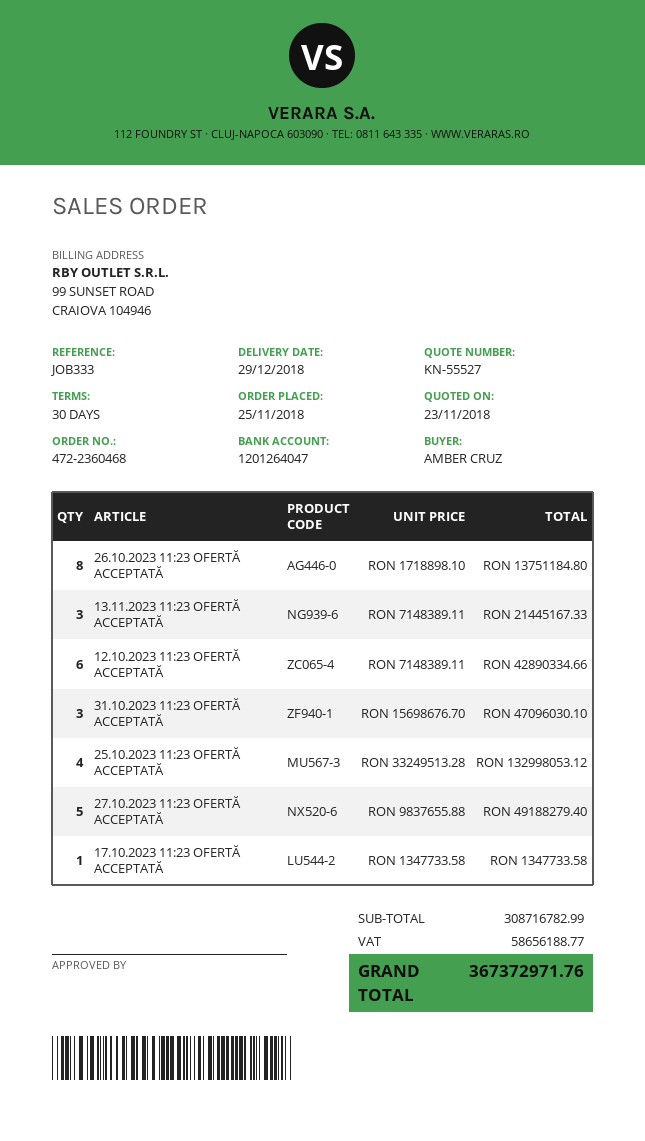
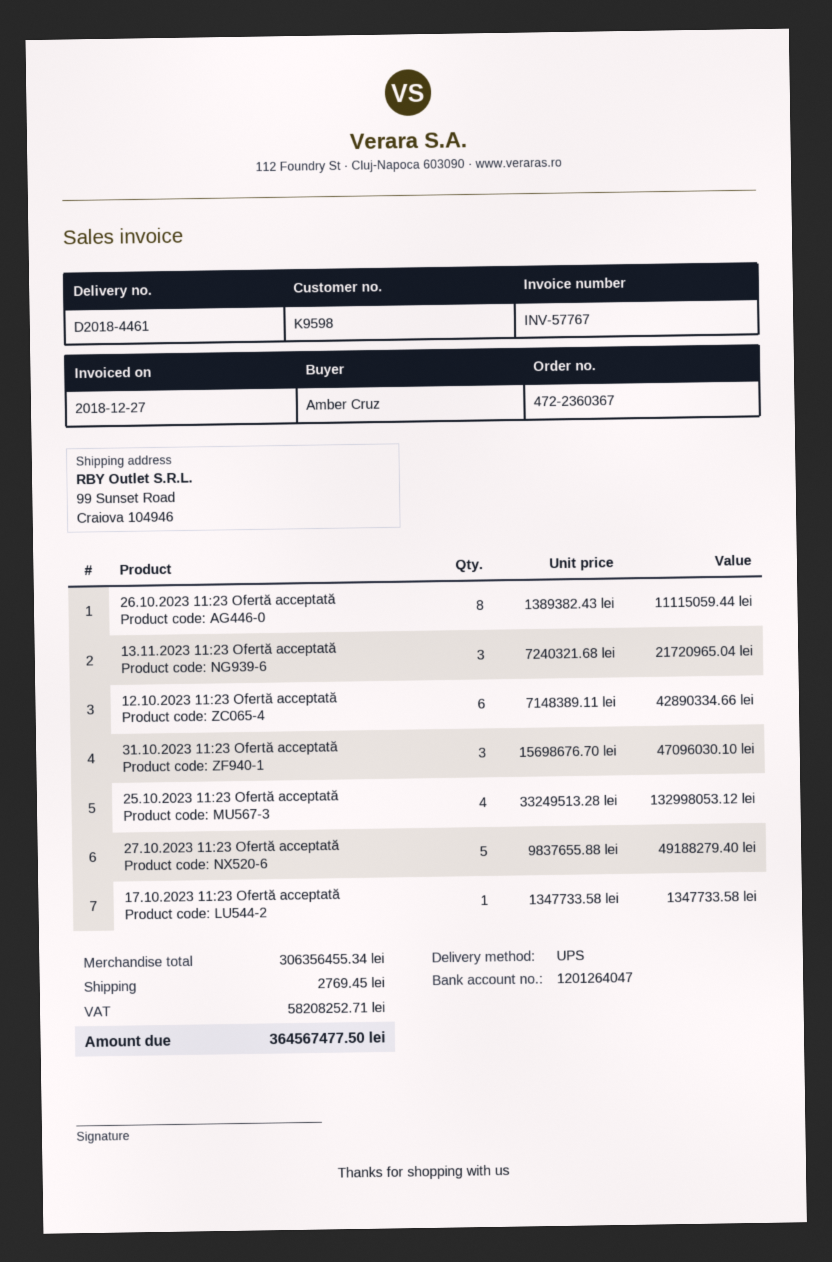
order number: 472-2360468 -> 472-2360367
26.10.2023 11:23 OFERTĂ ACCEPTATĂ: 8 x 1718898.10 = 13751184.80 -> 8 x 1389382.43 = 11115059.44
13.11.2023 11:23 OFERTĂ ACCEPTATĂ: 3 x 7148389.11 = 21445167.33 -> 3 x 7240321.68 = 21720965.04
subtotal: 308716782.99 -> 306356455.34
shipping: none -> 2769.45
tax: 58656188.77 -> 58208252.71
total: 367372971.76 -> 364567477.50

